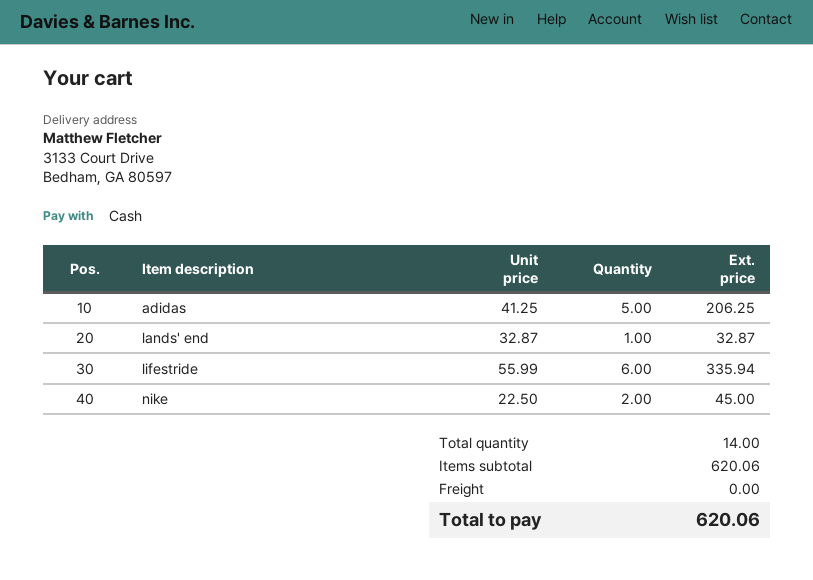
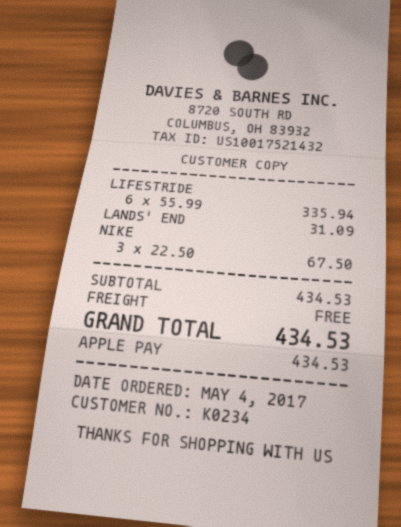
payment method: cash -> Apple Pay
adidas: 5 x 41.25 = 206.25 -> none
lands' end: 1 x 32.87 = 32.87 -> 1 x 31.09 = 31.09
nike: 2 x 22.50 = 45.00 -> 3 x 22.50 = 67.50
subtotal: 620.06 -> 434.53
total: 620.06 -> 434.53

